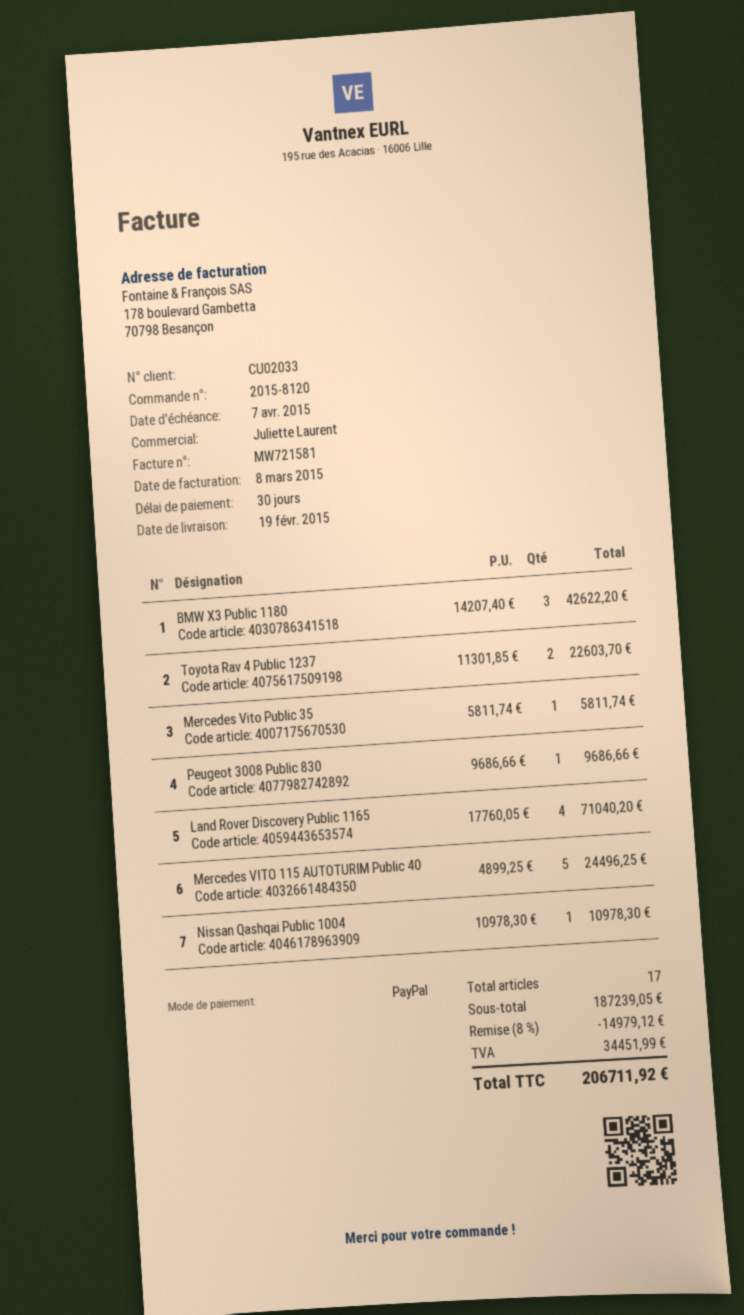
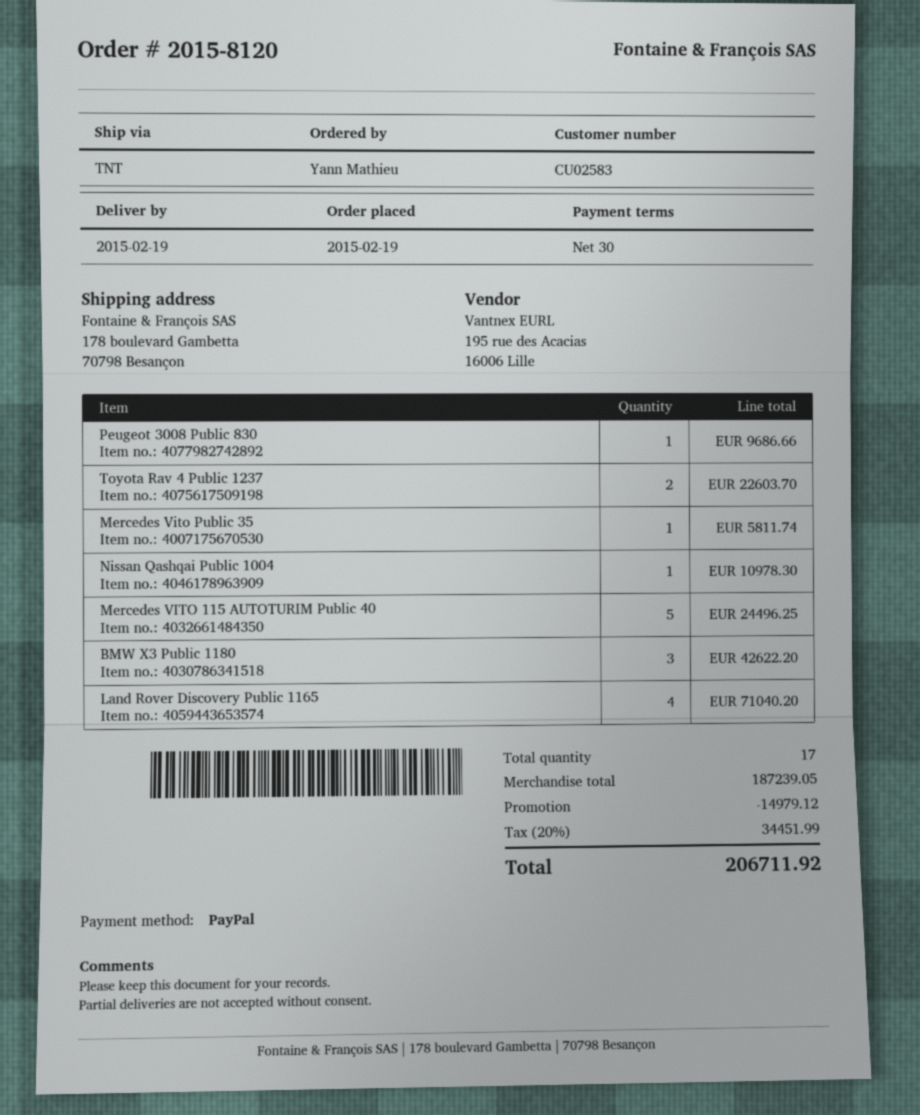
customer number: CU02033 -> CU02583

